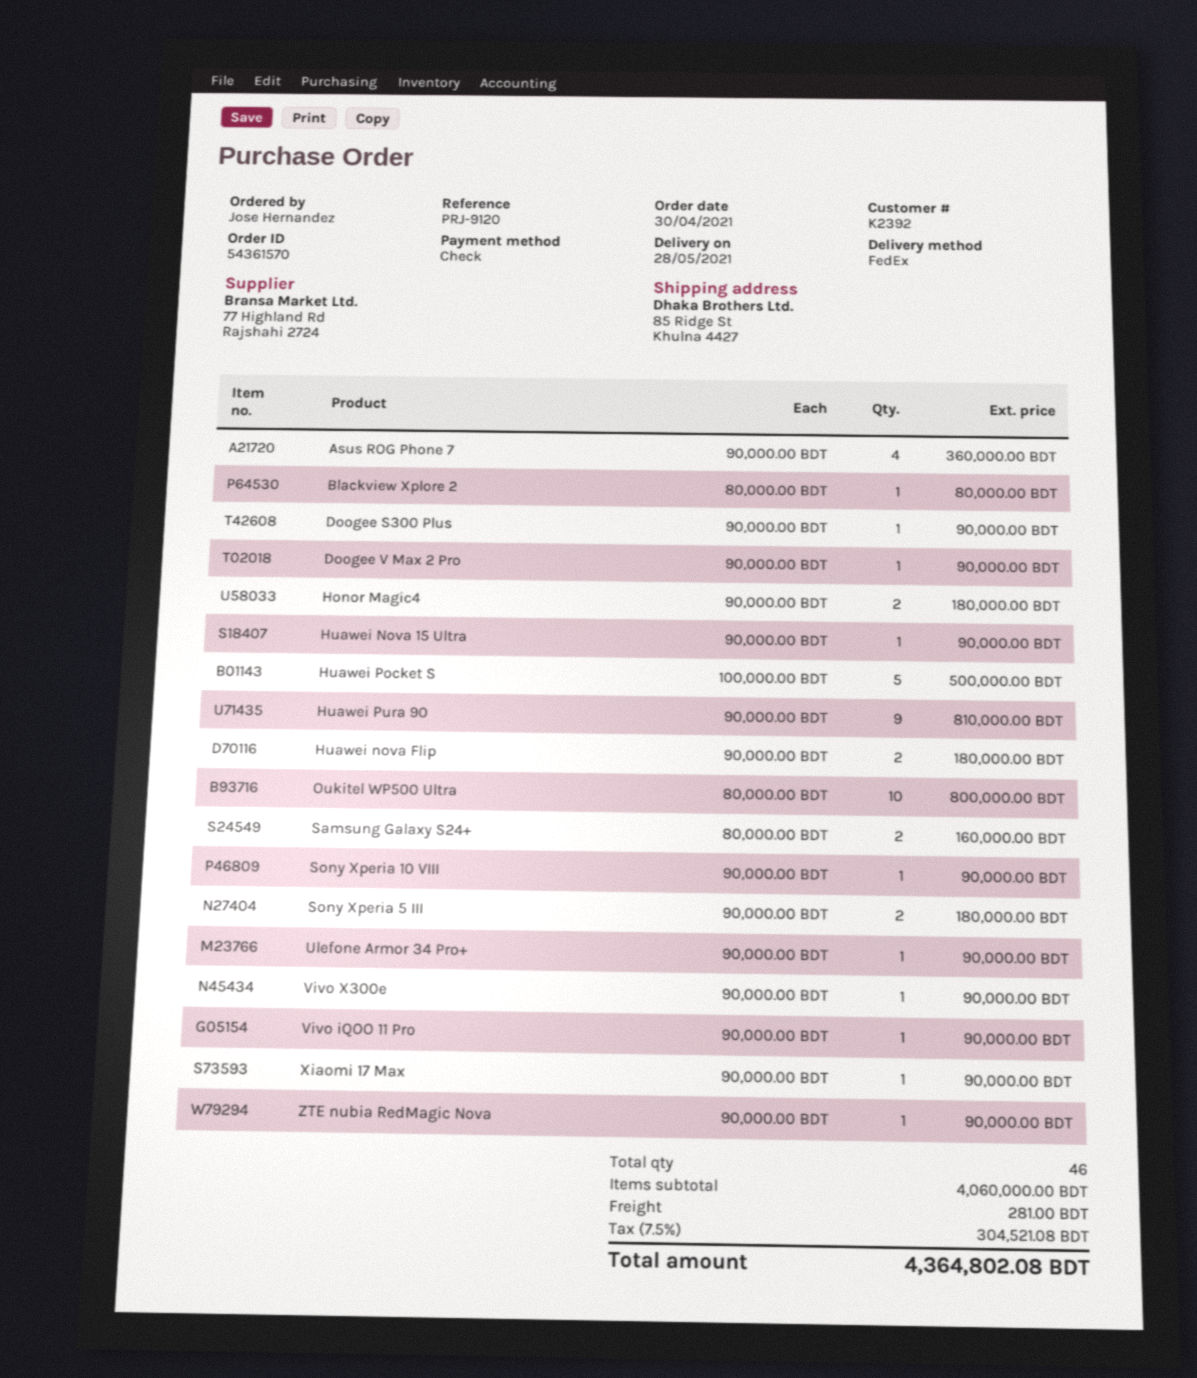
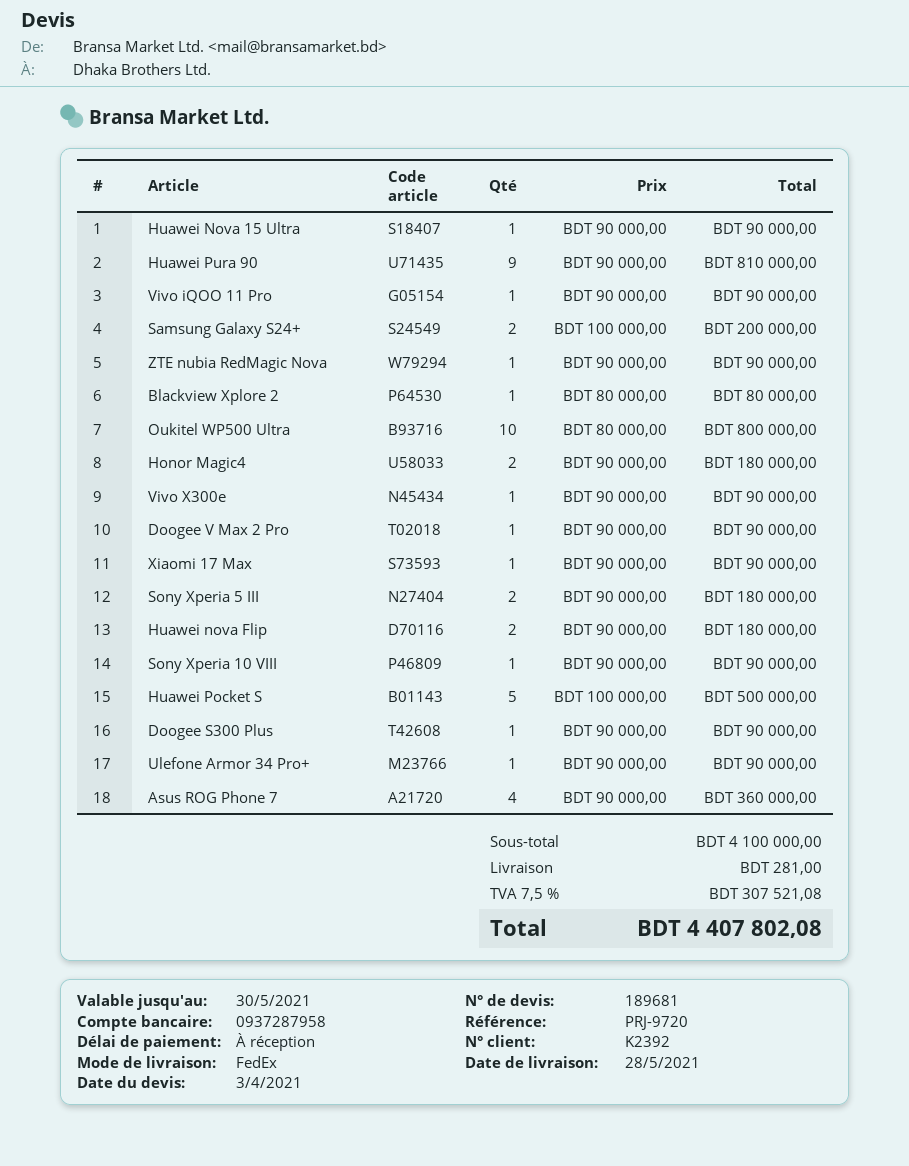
reference: PRJ-9120 -> PRJ-9720
Samsung Galaxy S24+: 2 x 80000.00 = 160000.00 -> 2 x 100000.00 = 200000.00
subtotal: 4060000.00 -> 4100000.00
tax: 7.5% = 304521.08 -> 7.5% = 307521.08
total: 4364802.08 -> 4407802.08

